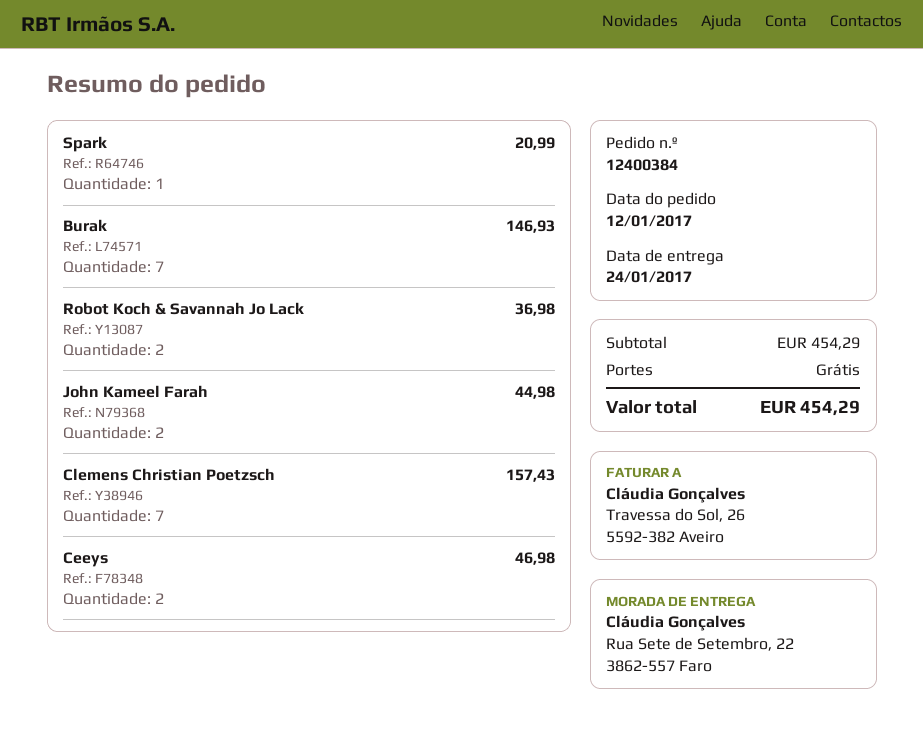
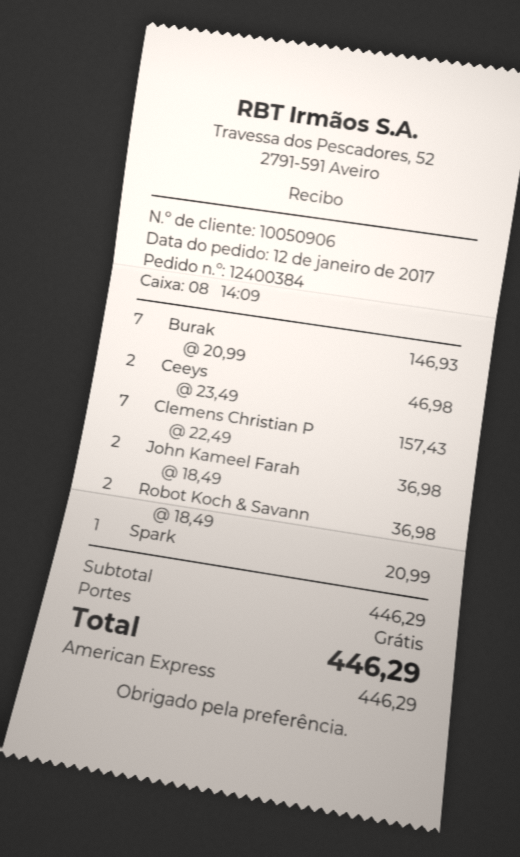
John Kameel Farah: 2 for 44.98 -> 2 for 36.98
subtotal: 454.29 -> 446.29
total: 454.29 -> 446.29

